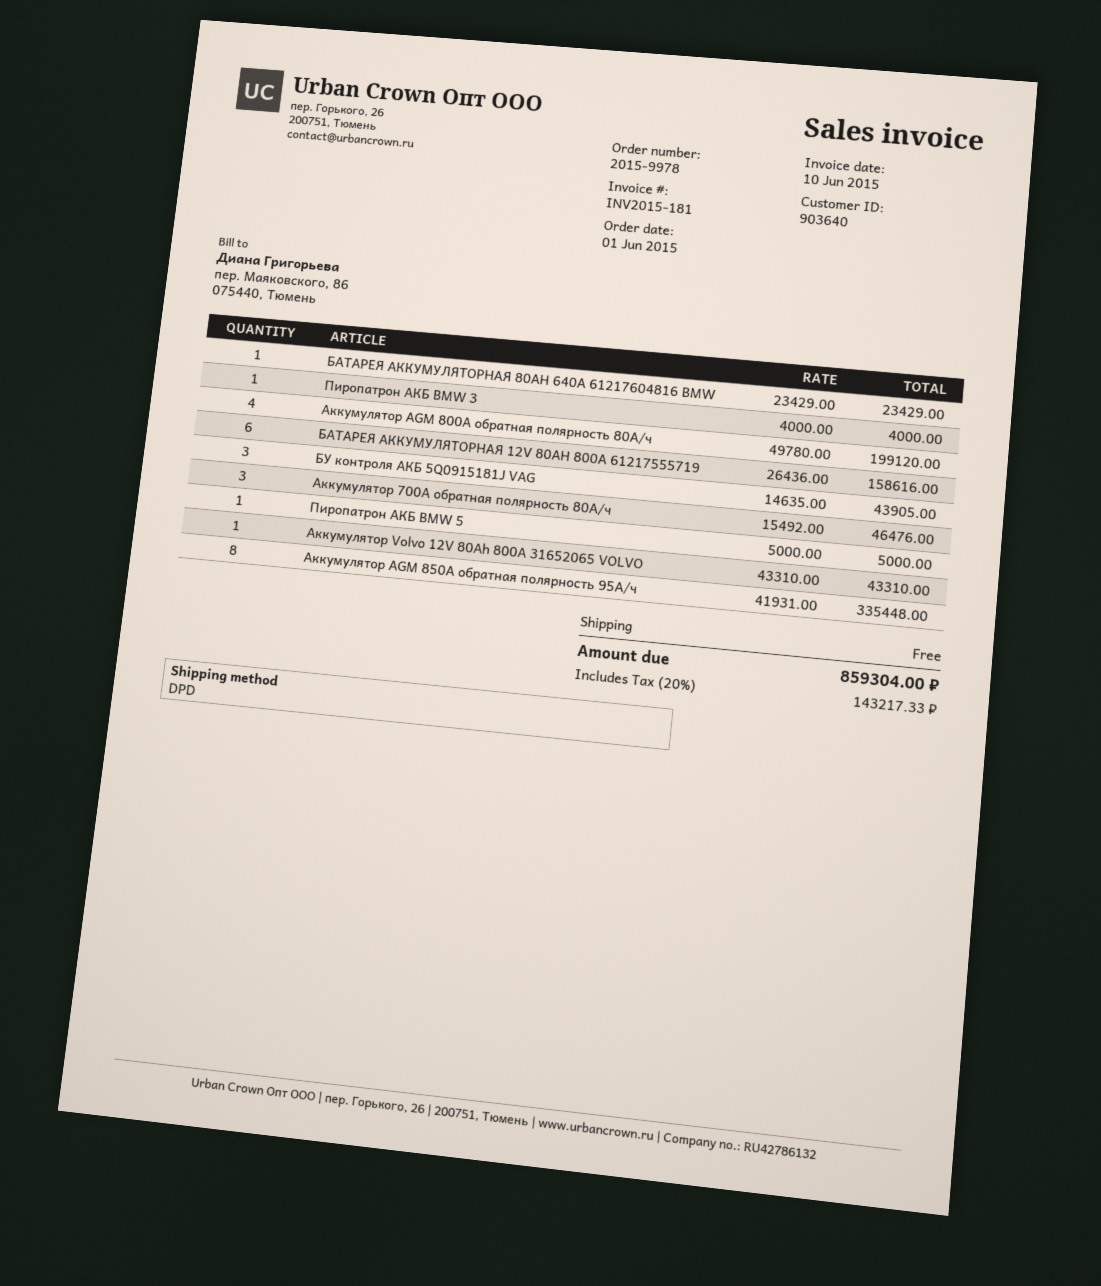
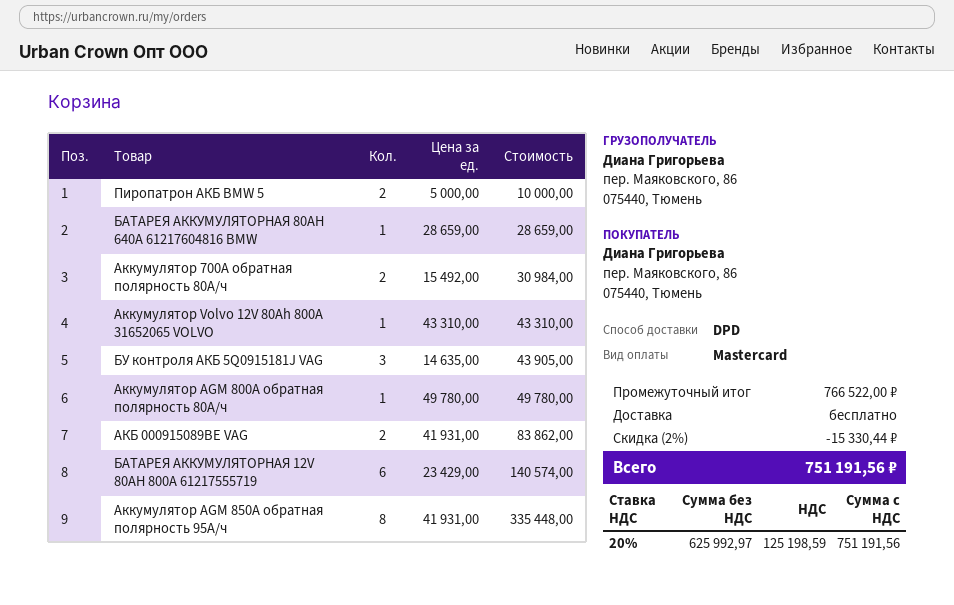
БАТАРЕЯ АККУМУЛЯТОРНАЯ 80AH 640A 61217604816 BMW: 1 x 23429.00 = 23429.00 -> 1 x 28659.00 = 28659.00
Пиропатрон АКБ BMW 3: 1 x 4000.00 = 4000.00 -> none
Аккумулятор AGM 800А обратная полярность 80А/ч: 4 x 49780.00 = 199120.00 -> 1 x 49780.00 = 49780.00
БАТАРЕЯ АККУМУЛЯТОРНАЯ 12V 80AH 800A 61217555719: 6 x 26436.00 = 158616.00 -> 6 x 23429.00 = 140574.00
Аккумулятор 700А обратная полярность 80А/ч: 3 x 15492.00 = 46476.00 -> 2 x 15492.00 = 30984.00
Пиропатрон АКБ BMW 5: 1 x 5000.00 = 5000.00 -> 2 x 5000.00 = 10000.00
АКБ 000915089BE VAG: none -> 2 x 41931.00 = 83862.00
discount: none -> 2% = 15330.44
tax: 20% = 143217.33 -> 20% = 125198.59
total: 859304.00 -> 751191.56

